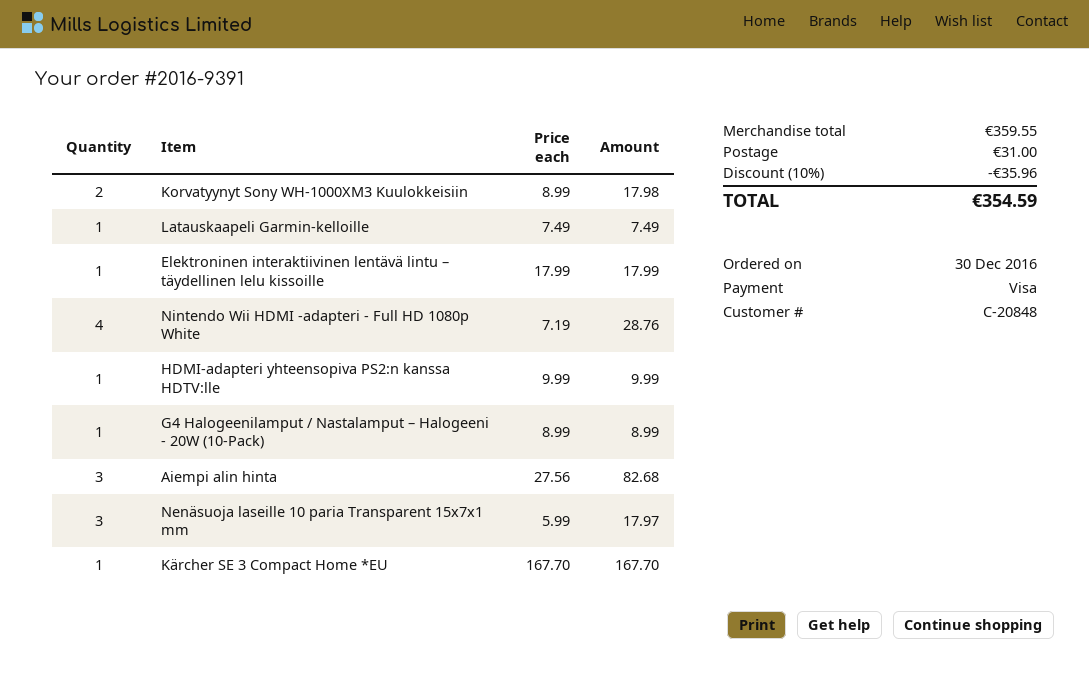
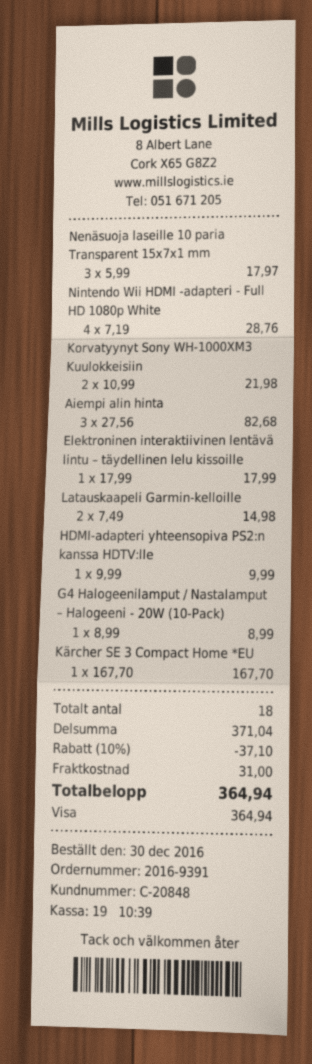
Korvatyynyt Sony WH-1000XM3 Kuulokkeisiin: 2 x 8.99 = 17.98 -> 2 x 10.99 = 21.98
Latauskaapeli Garmin-kelloille: 1 x 7.49 = 7.49 -> 2 x 7.49 = 14.98
subtotal: 359.55 -> 371.04
discount: 10% = 35.96 -> 10% = 37.10
total: 354.59 -> 364.94

